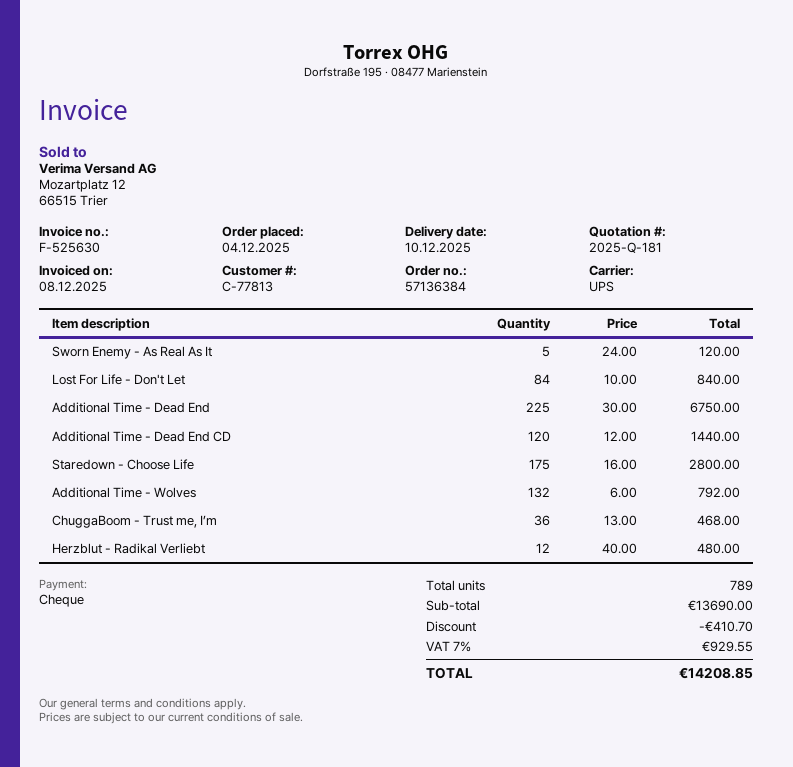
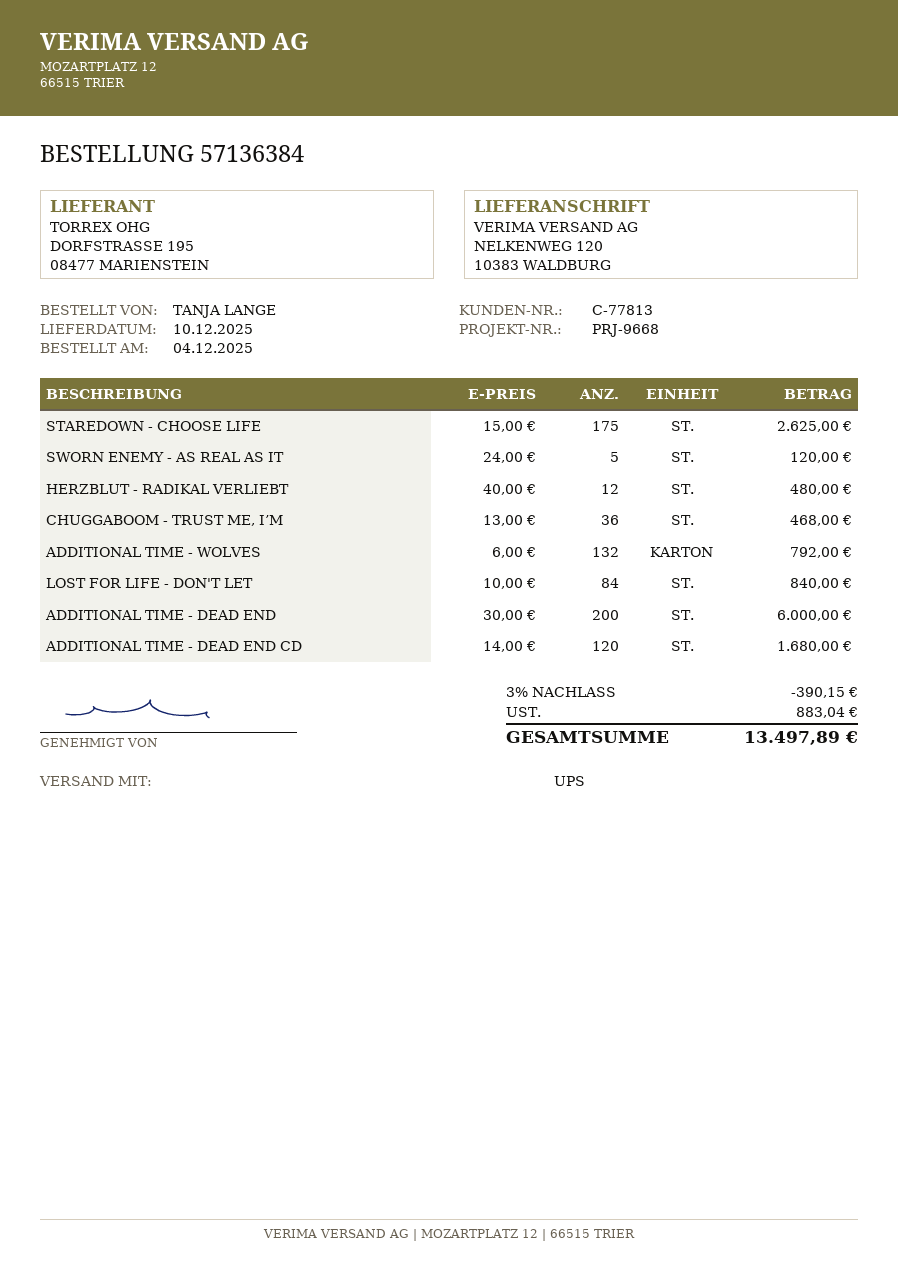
Additional Time - Dead End: 225 x 30.00 = 6750.00 -> 200 x 30.00 = 6000.00
Additional Time - Dead End CD: 120 x 12.00 = 1440.00 -> 120 x 14.00 = 1680.00
Staredown - Choose Life: 175 x 16.00 = 2800.00 -> 175 x 15.00 = 2625.00
discount: 410.70 -> 390.15
tax: 929.55 -> 883.04
total: 14208.85 -> 13497.89

